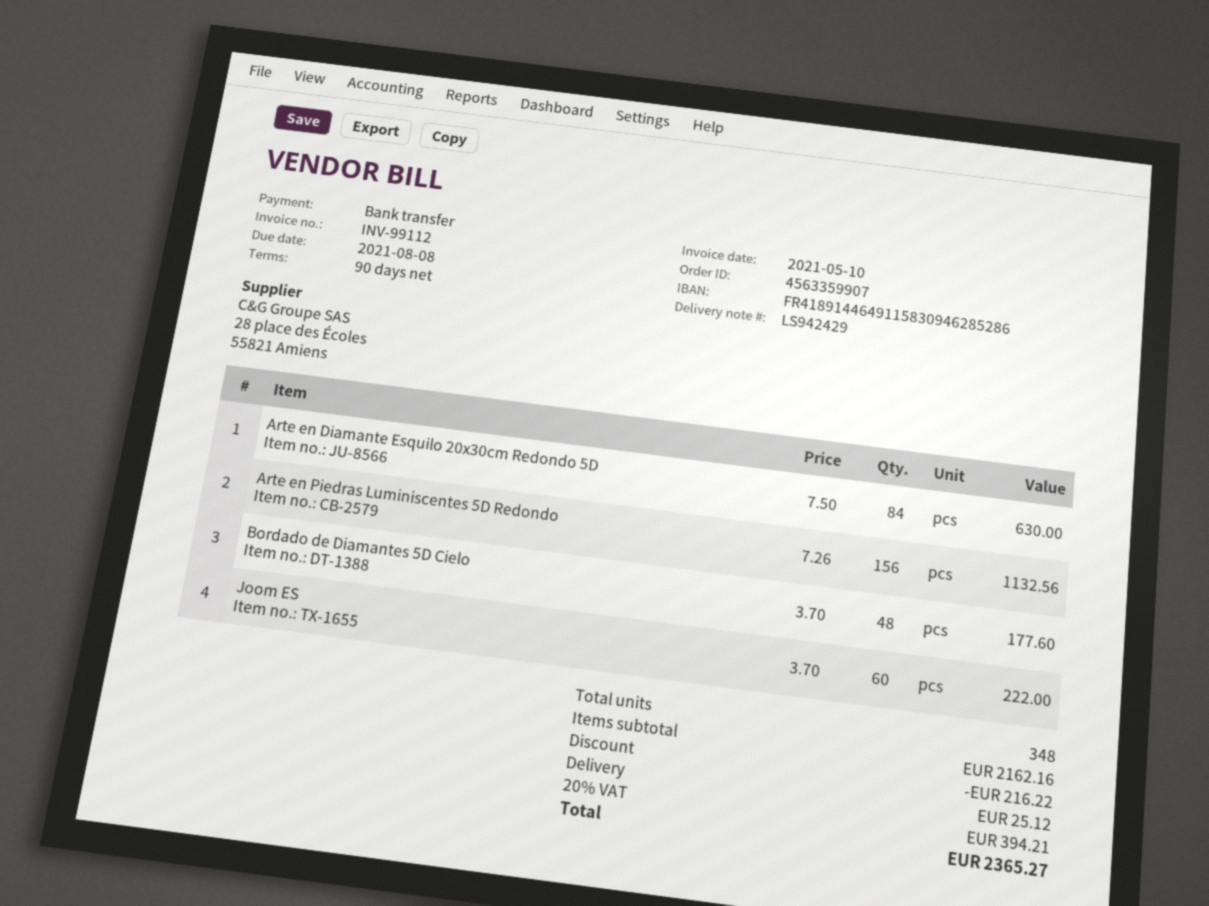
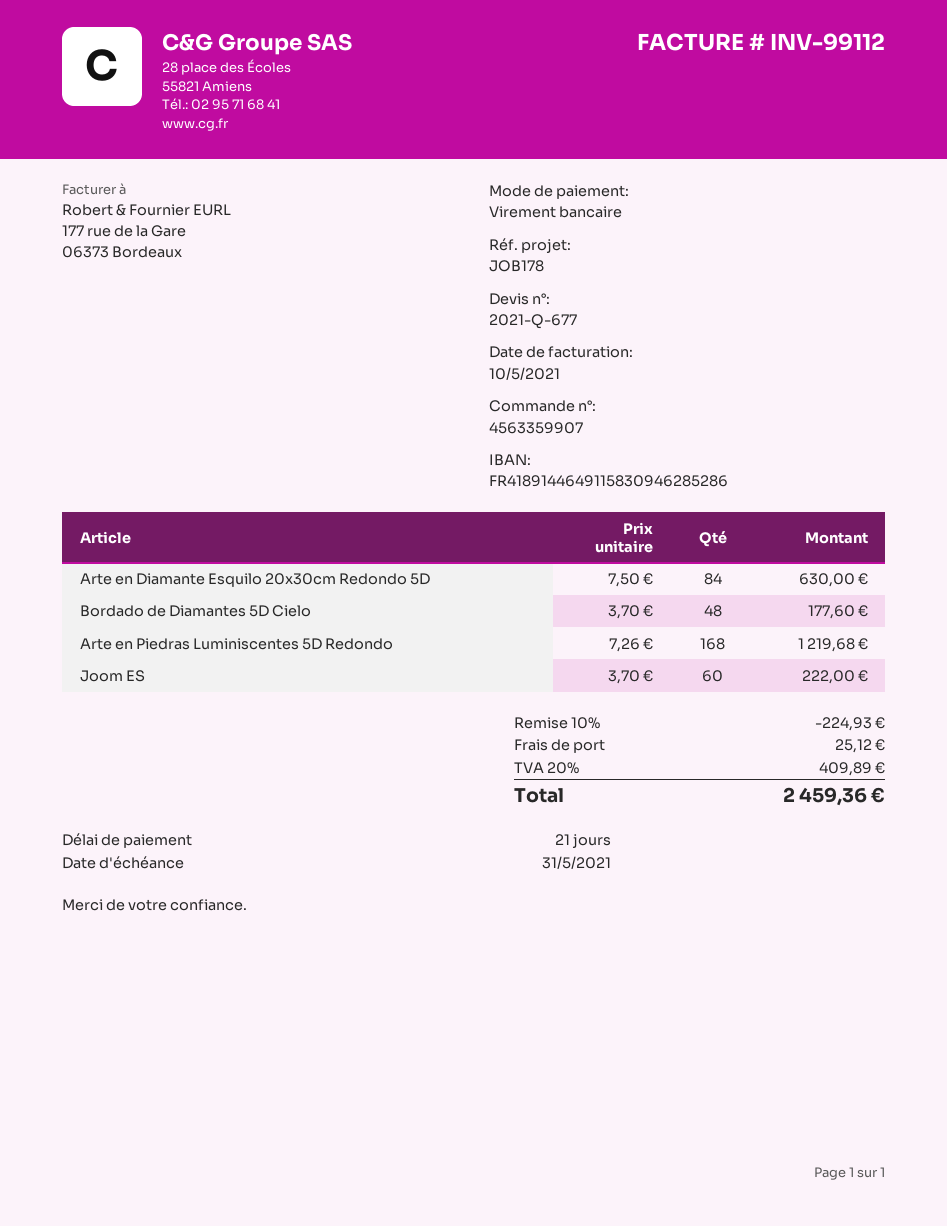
payment terms: 90 days -> 21 days
due date: 2021-08-08 -> 2021-05-31
Arte en Piedras Luminiscentes 5D Redondo: 156 x 7.26 = 1132.56 -> 168 x 7.26 = 1219.68
discount: 216.22 -> 224.93
tax: 20% = 394.21 -> 20% = 409.89
total: 2365.27 -> 2459.36

